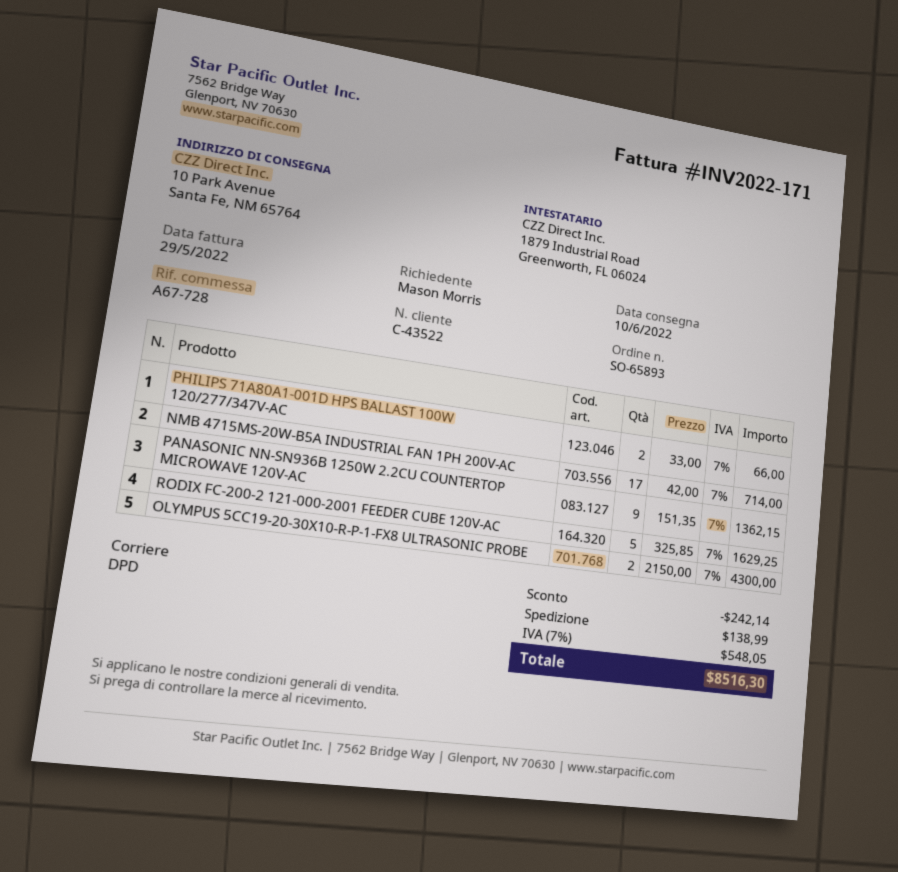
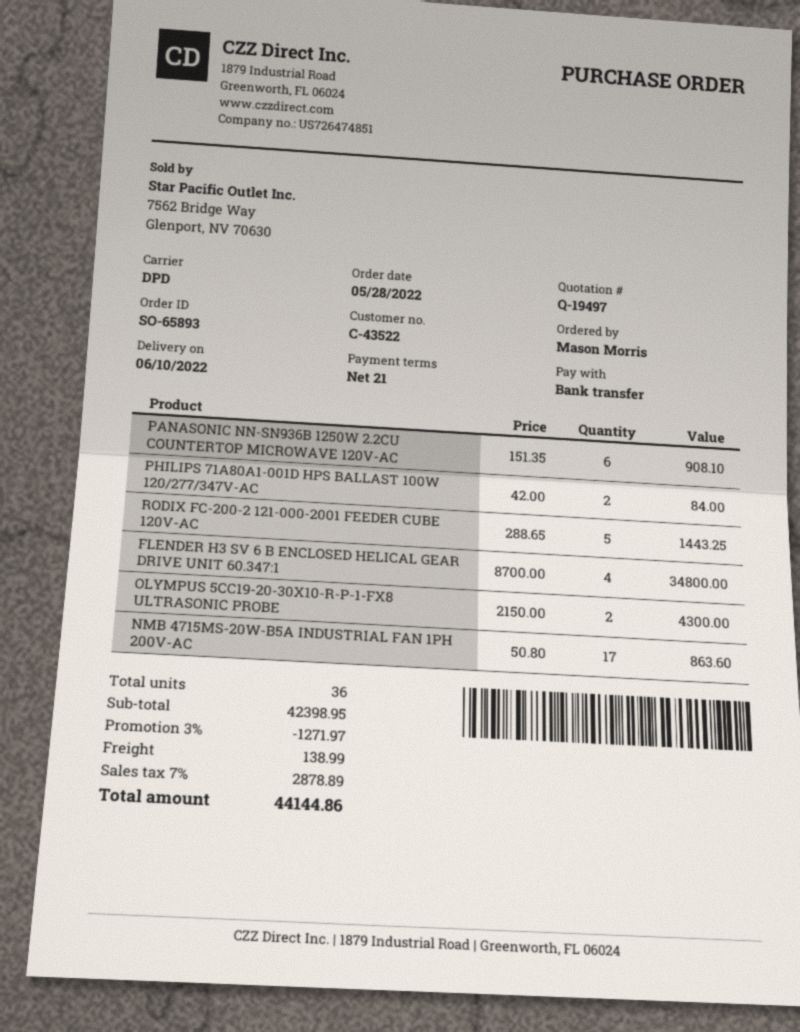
PHILIPS 71A80A1-001D HPS BALLAST 100W 120/277/347V-AC: 2 x 33.00 = 66.00 -> 2 x 42.00 = 84.00
NMB 4715MS-20W-B5A INDUSTRIAL FAN 1PH 200V-AC: 17 x 42.00 = 714.00 -> 17 x 50.80 = 863.60
PANASONIC NN-SN936B 1250W 2.2CU COUNTERTOP MICROWAVE 120V-AC: 9 x 151.35 = 1362.15 -> 6 x 151.35 = 908.10
RODIX FC-200-2 121-000-2001 FEEDER CUBE 120V-AC: 5 x 325.85 = 1629.25 -> 5 x 288.65 = 1443.25
FLENDER H3 SV 6 B ENCLOSED HELICAL GEAR DRIVE UNIT 60.347:1: none -> 4 x 8700.00 = 34800.00
discount: 242.14 -> 1271.97
tax: 7% = 548.05 -> 7% = 2878.89
total: 8516.30 -> 44144.86

